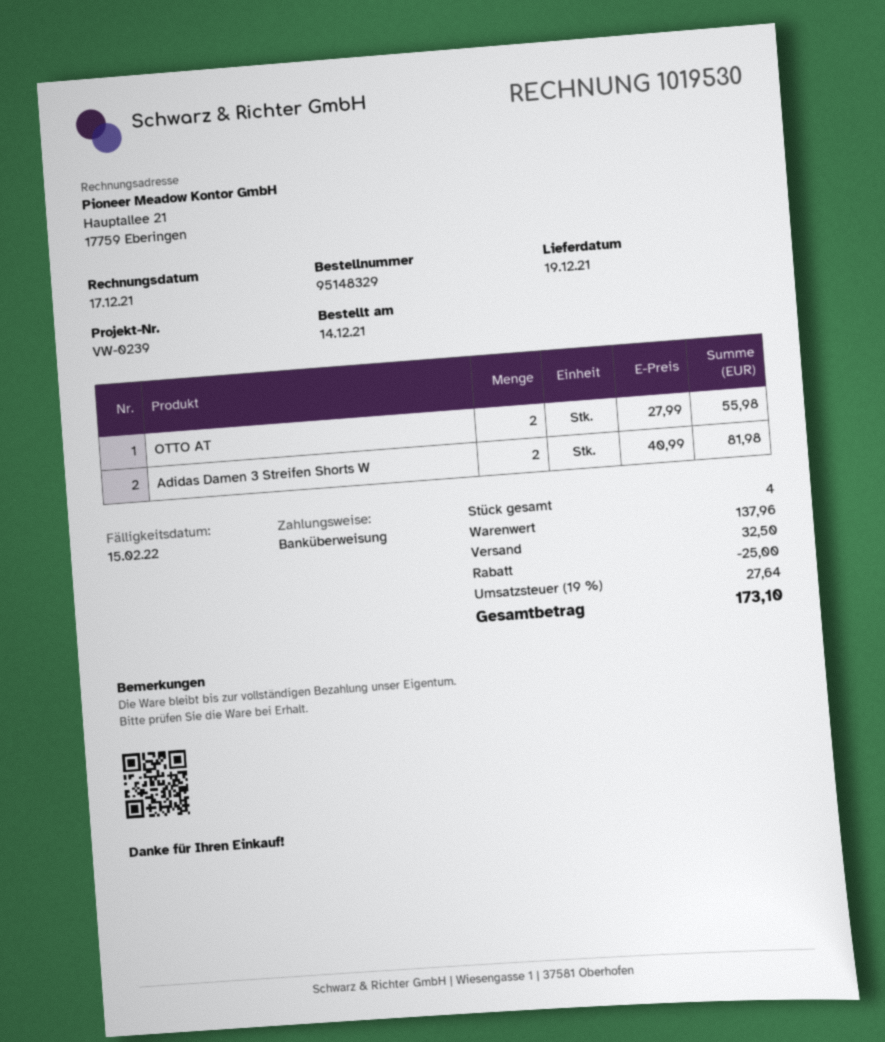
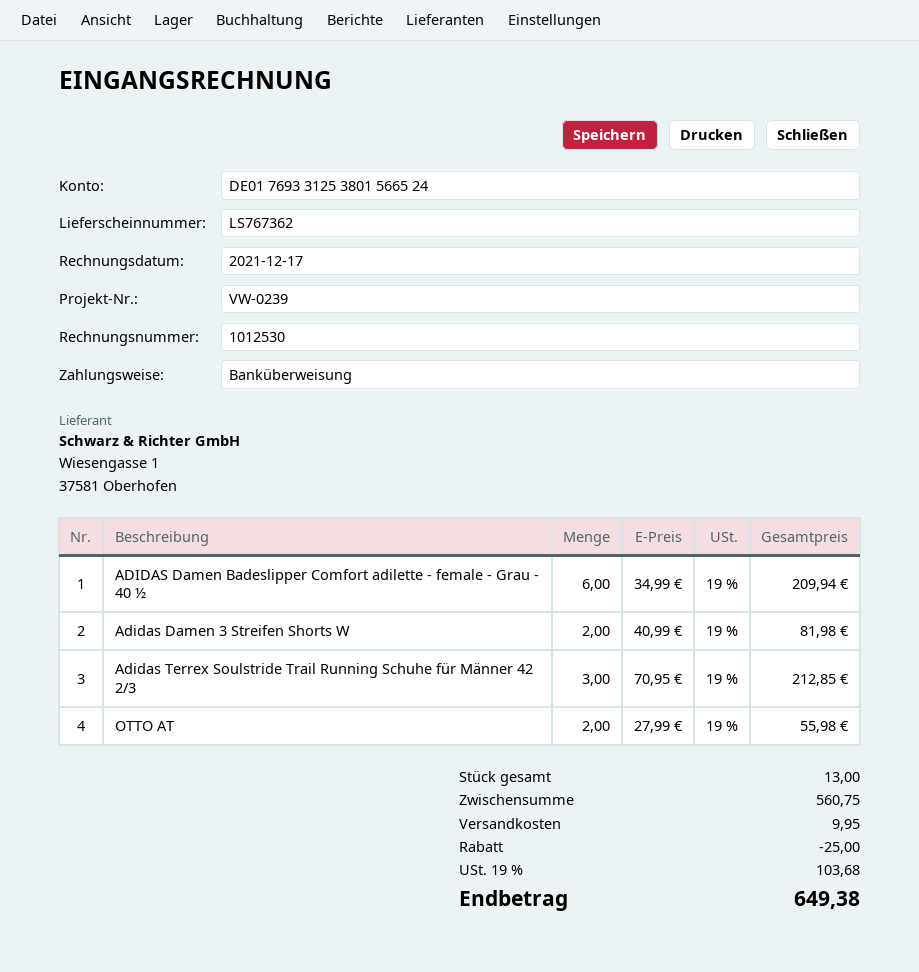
invoice number: 1019530 -> 1012530
ADIDAS Damen Badeslipper Comfort adilette - female - Grau - 40 ½: none -> 6 x 34.99 = 209.94
Adidas Terrex Soulstride Trail Running Schuhe für Männer 42 2/3: none -> 3 x 70.95 = 212.85
total quantity: 4 -> 13
subtotal: 137.96 -> 560.75
shipping: 32.50 -> 9.95
tax: 19% = 27.64 -> 19% = 103.68
total: 173.10 -> 649.38

